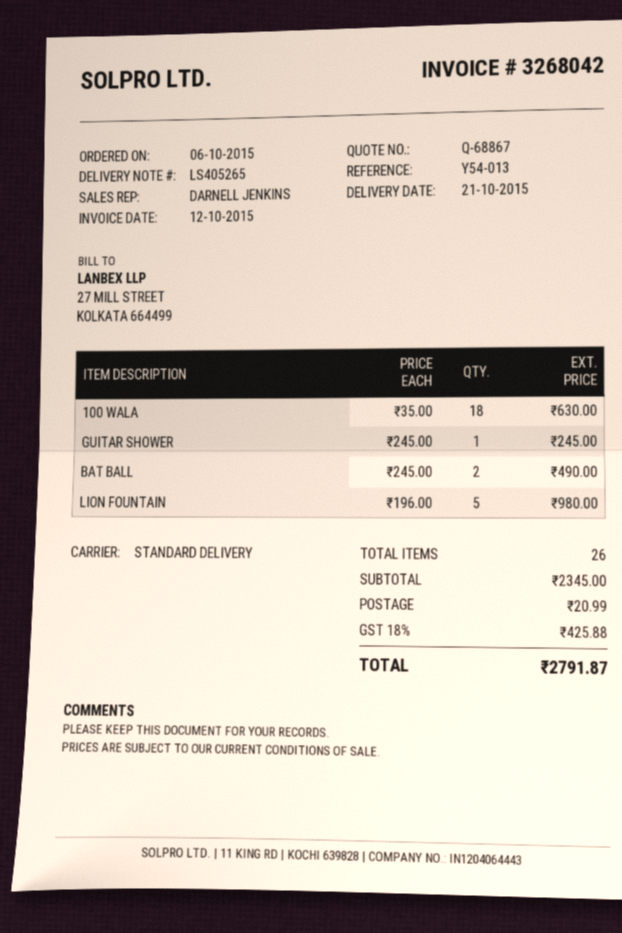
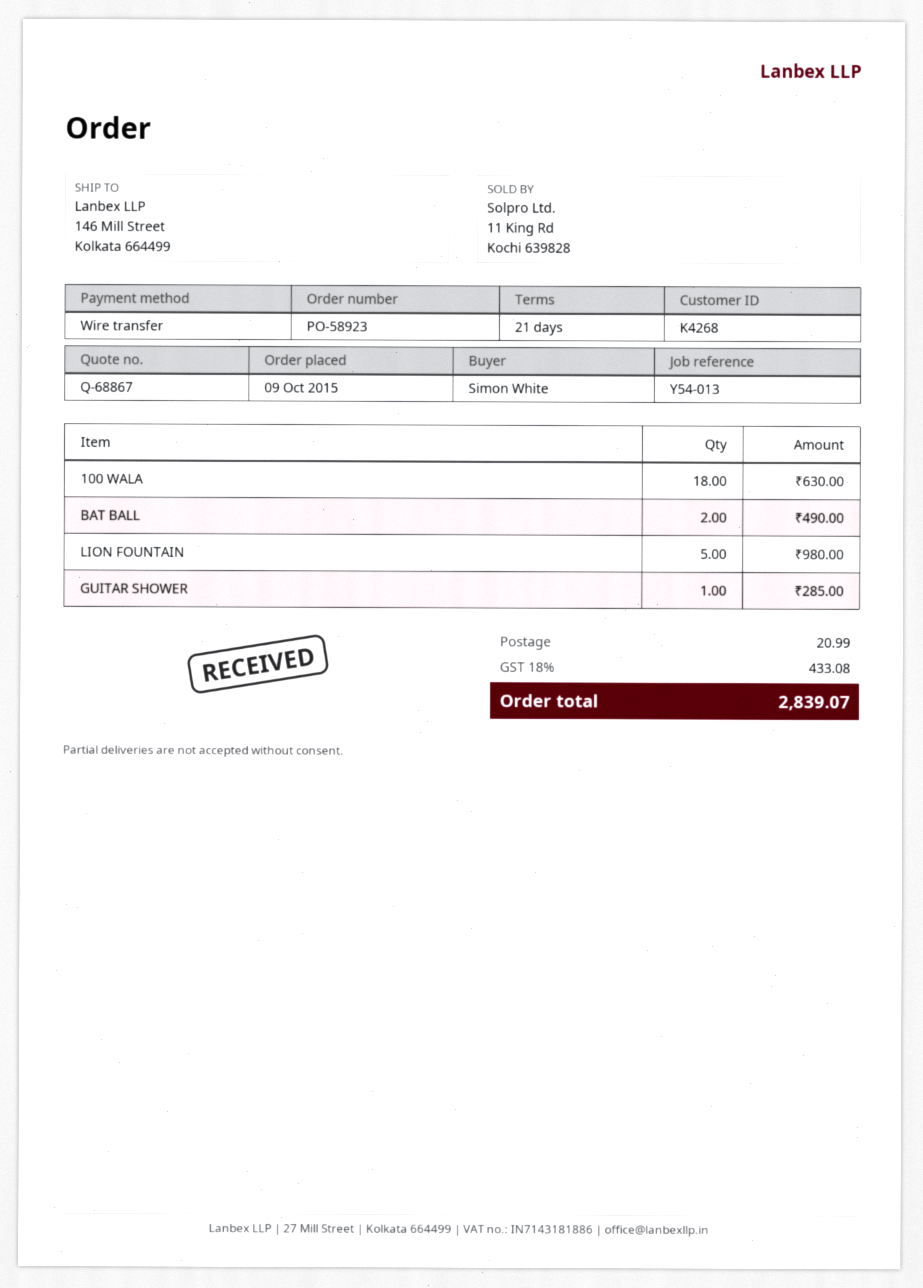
order date: 2015-10-06 -> 2015-10-09
GUITAR SHOWER: 1 for 245.00 -> 1 for 285.00
tax: 18% = 425.88 -> 18% = 433.08
total: 2791.87 -> 2839.07

